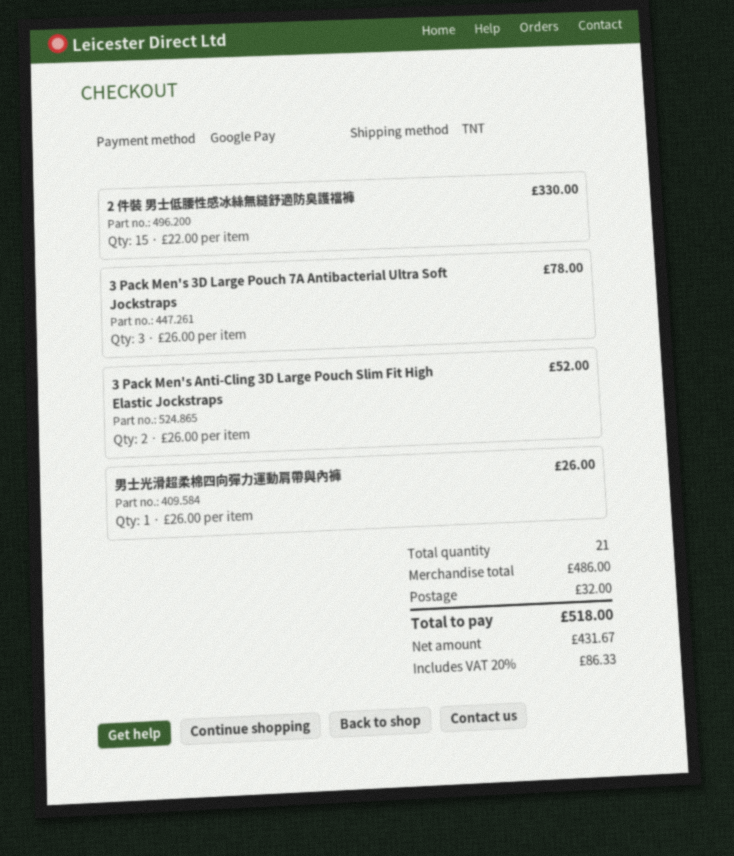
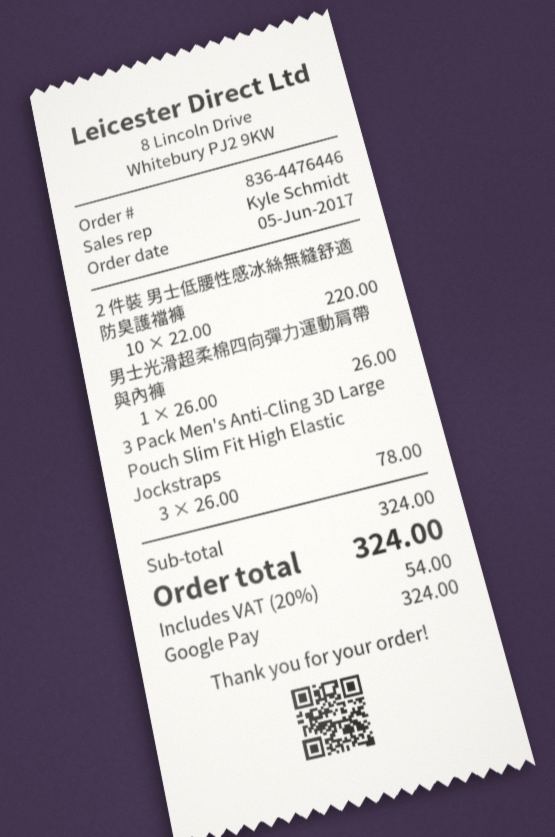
2 件裝 男士低腰性感冰絲無縫舒適防臭護襠褲: 15 x 22.00 = 330.00 -> 10 x 22.00 = 220.00
3 Pack Men's 3D Large Pouch 7A Antibacterial Ultra Soft Jockstraps: 3 x 26.00 = 78.00 -> none
3 Pack Men's Anti-Cling 3D Large Pouch Slim Fit High Elastic Jockstraps: 2 x 26.00 = 52.00 -> 3 x 26.00 = 78.00
subtotal: 486.00 -> 324.00
shipping: 32.00 -> none
tax: 20% = 86.33 -> 20% = 54.00
total: 518.00 -> 324.00

